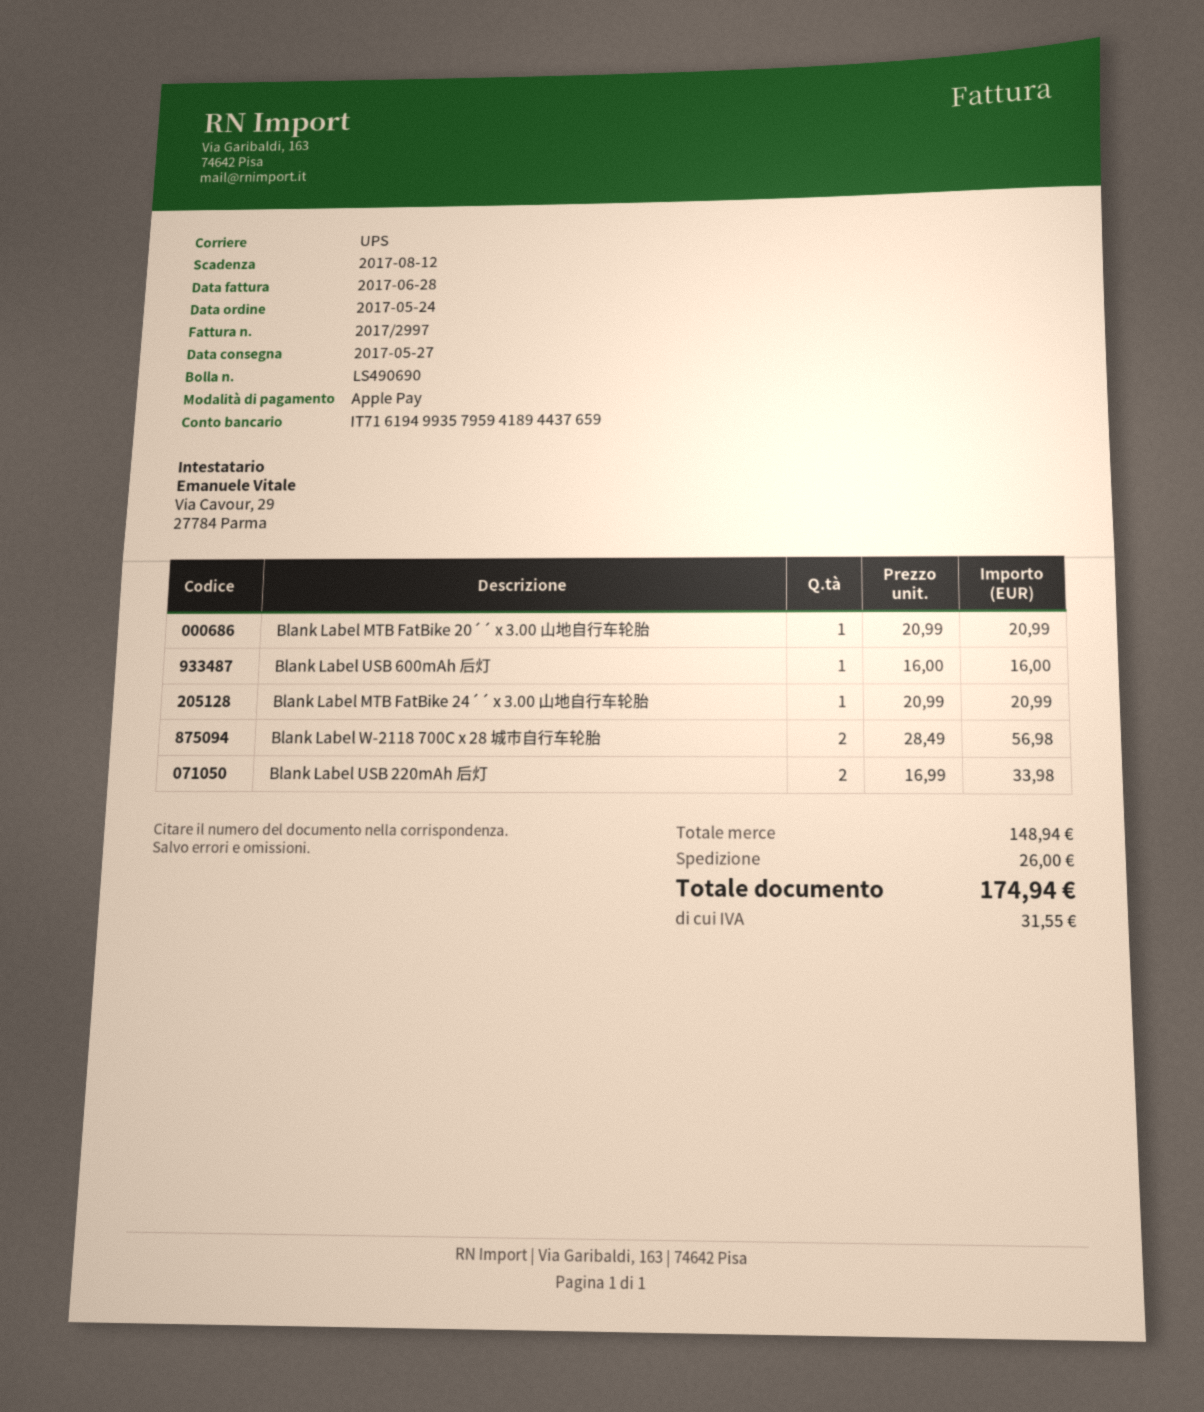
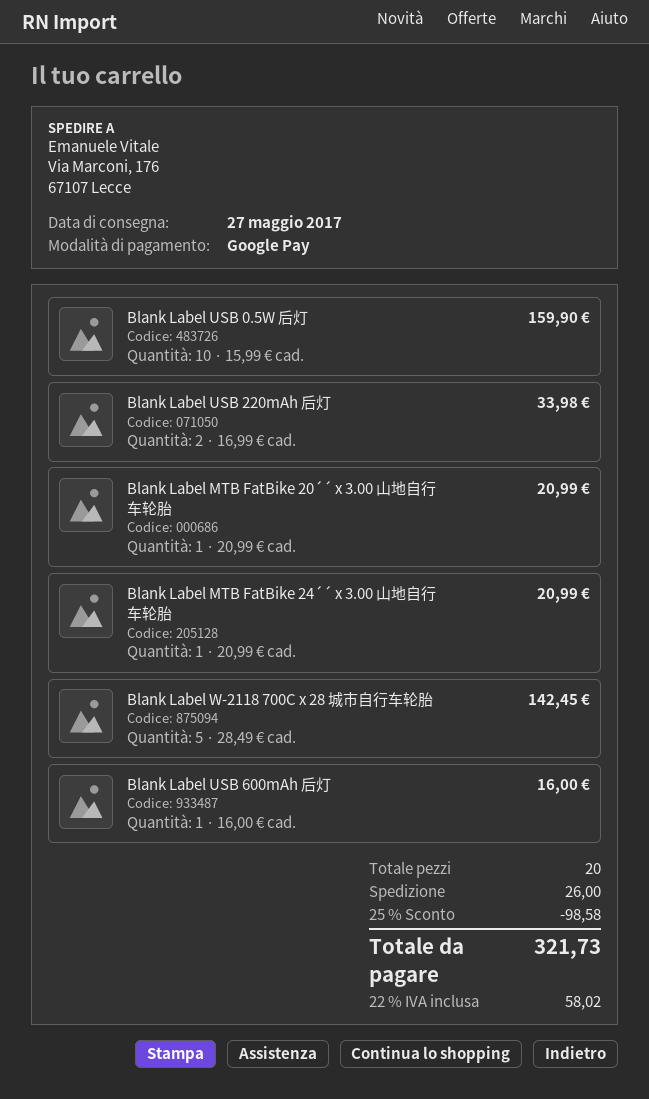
payment method: Apple Pay -> Google Pay
Blank Label W-2118 700C x 28 城市自行车轮胎: 2 x 28.49 = 56.98 -> 5 x 28.49 = 142.45
Blank Label USB 0.5W 后灯: none -> 10 x 15.99 = 159.90
discount: none -> 25% = 98.58
tax: 31.55 -> 58.02
total: 174.94 -> 321.73

